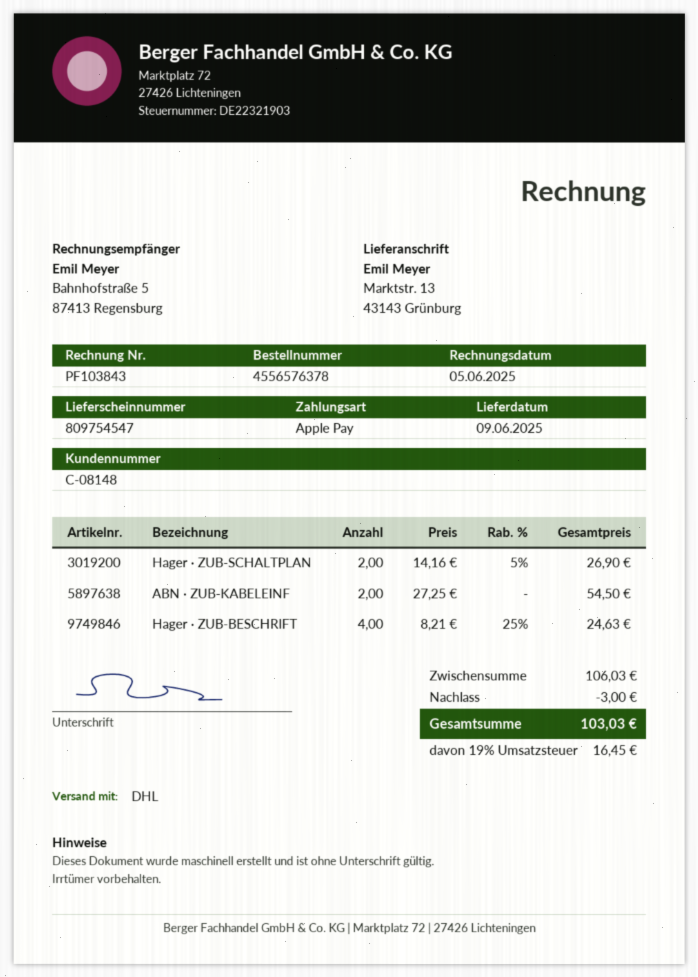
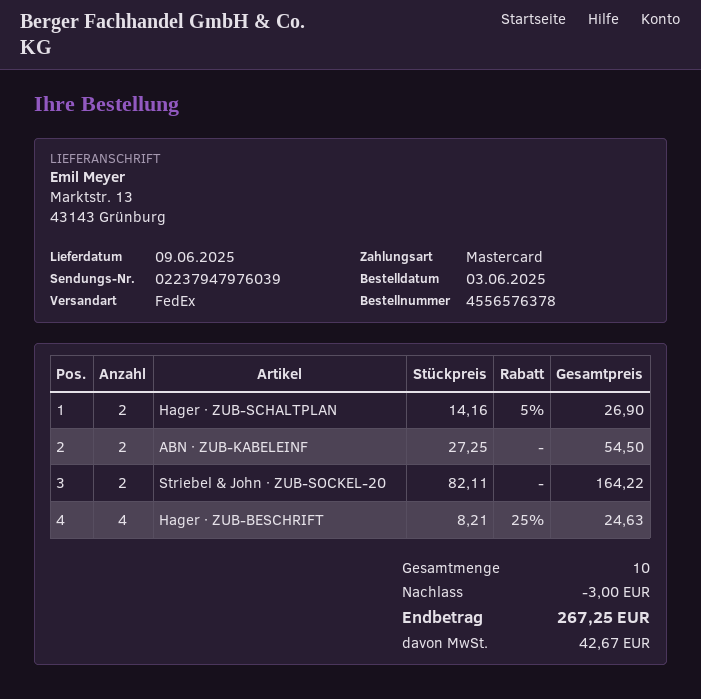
payment method: Apple Pay -> Mastercard
shipping method: DHL -> FedEx
Striebel & John · ZUB-SOCKEL-20: none -> 2 x 82.11 = 164.22
tax: 16.45 -> 42.67
total: 103.03 -> 267.25

